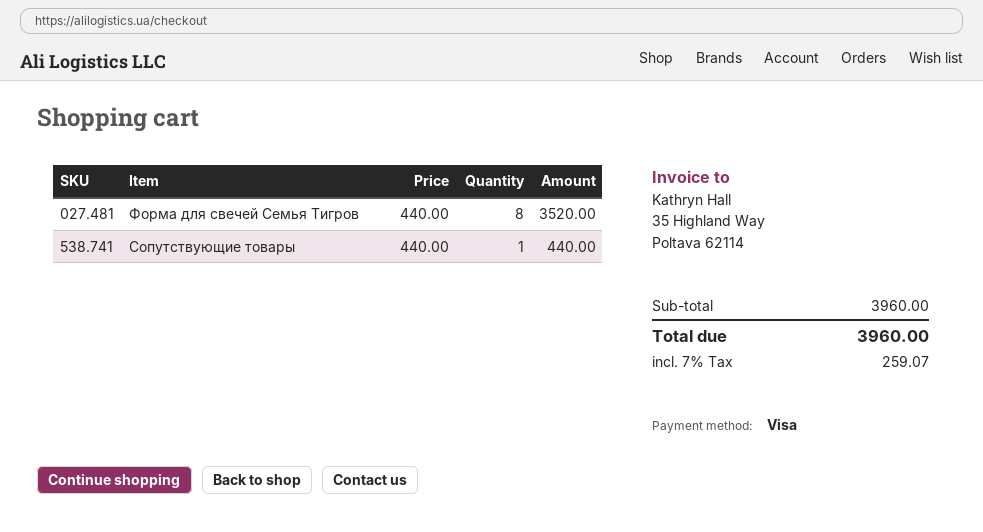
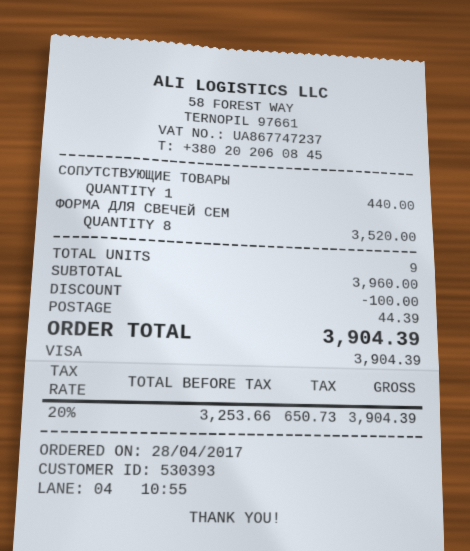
discount: none -> 100.00
shipping: none -> 44.39
tax: 7% = 259.07 -> 20% = 650.73
total: 3960.00 -> 3904.39

